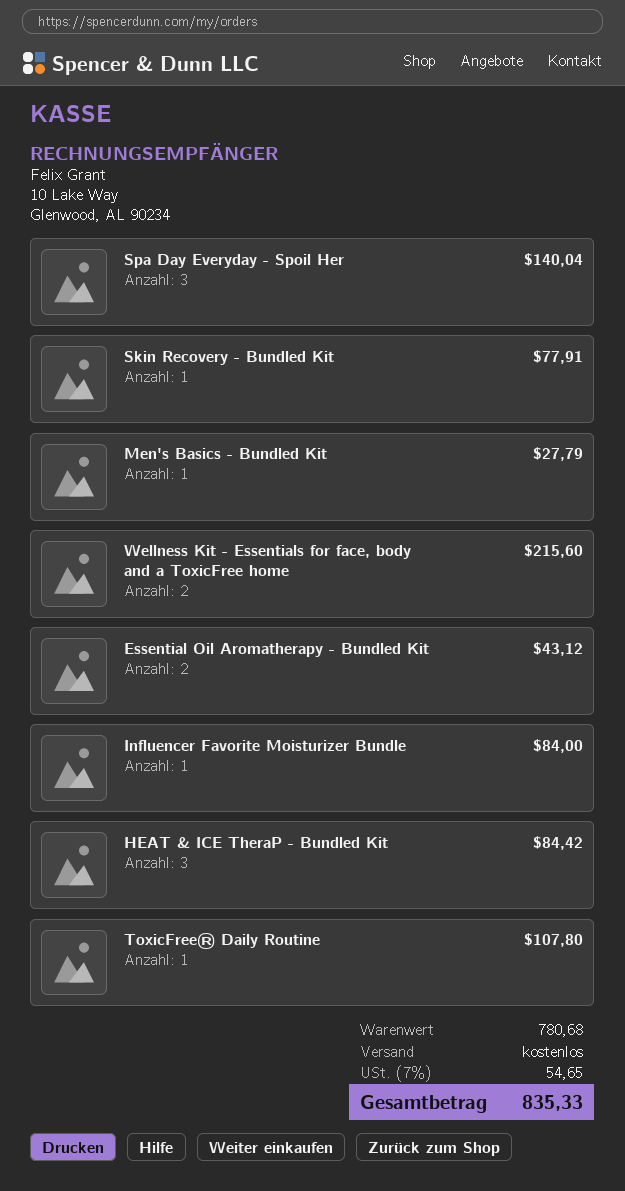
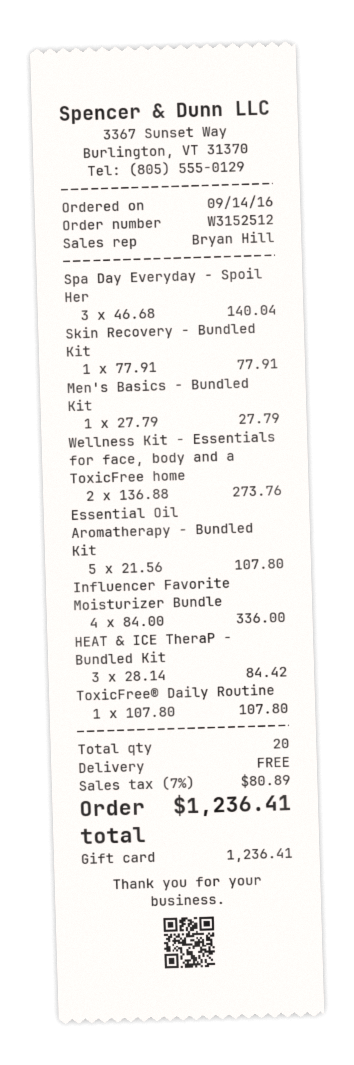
Wellness Kit - Essentials for face, body and a ToxicFree home: 2 for 215.60 -> 2 for 273.76
Essential Oil Aromatherapy - Bundled Kit: 2 for 43.12 -> 5 for 107.80
Influencer Favorite Moisturizer Bundle: 1 for 84.00 -> 4 for 336.00
tax: 7% = 54.65 -> 7% = 80.89
total: 835.33 -> 1236.41

